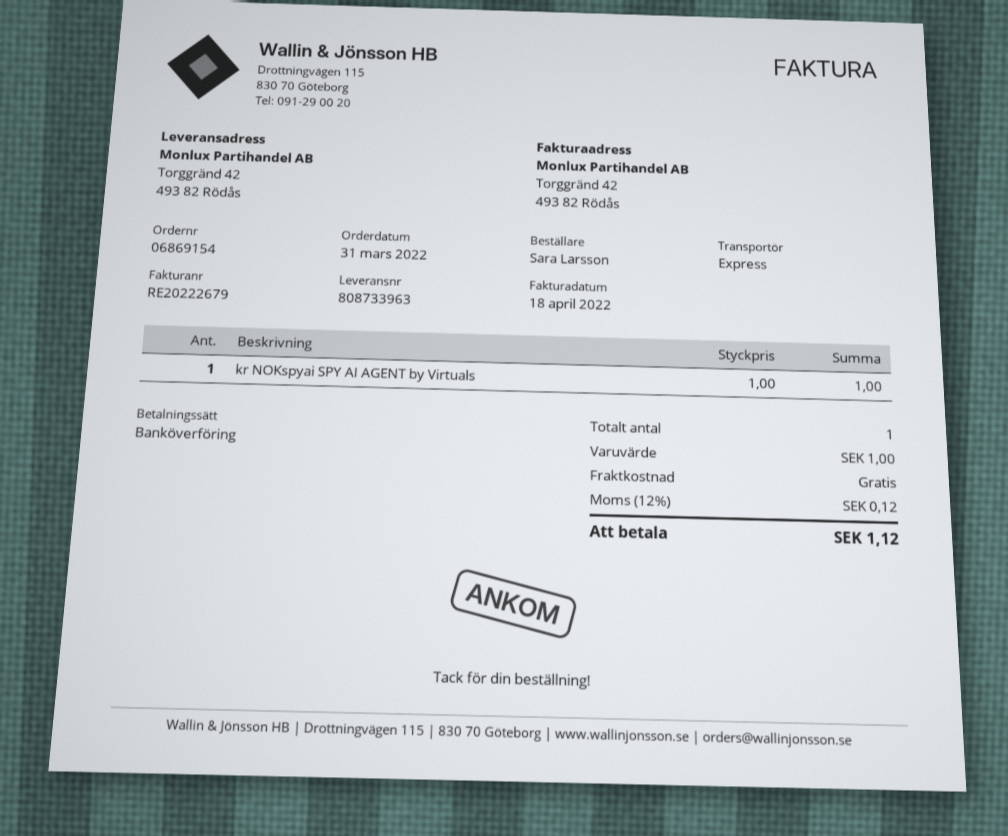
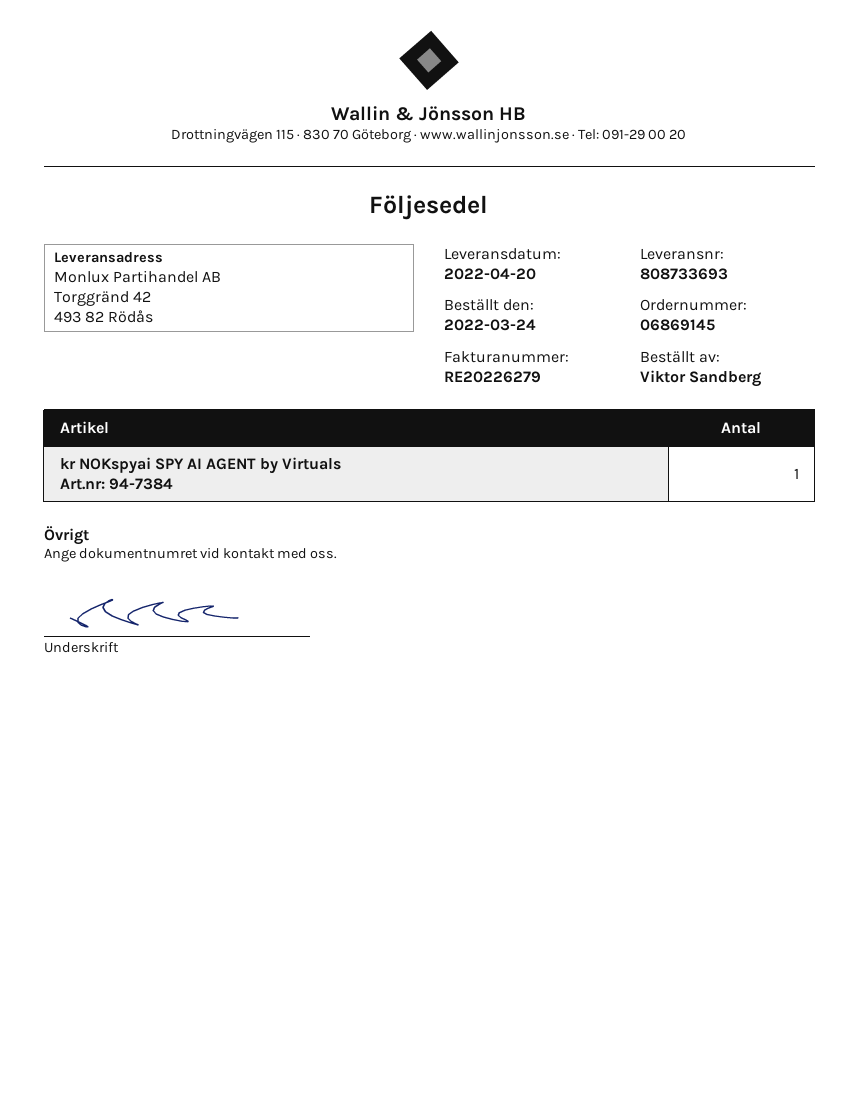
order number: 06869154 -> 06869145
order date: 2022-03-31 -> 2022-03-24
delivery note number: 808733963 -> 808733693
invoice number: RE20222679 -> RE20226279
ordered by: Sara Larsson -> Viktor Sandberg

